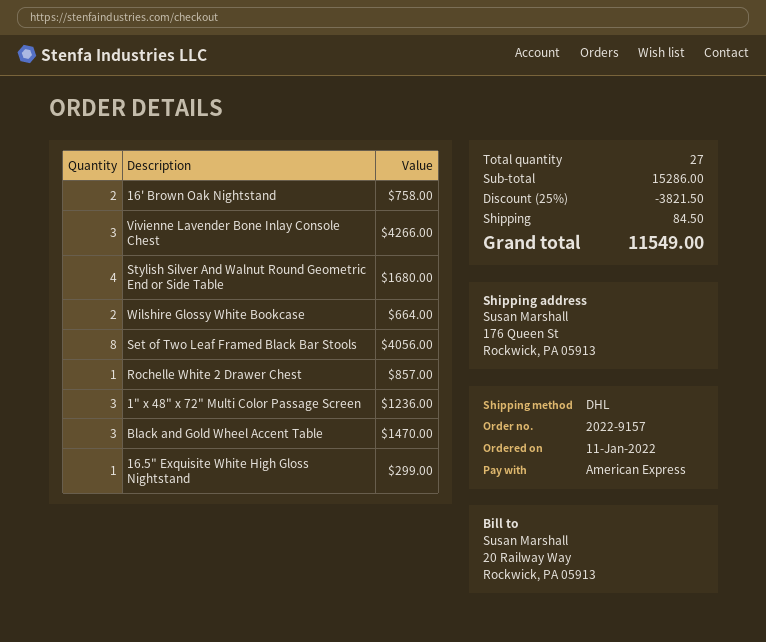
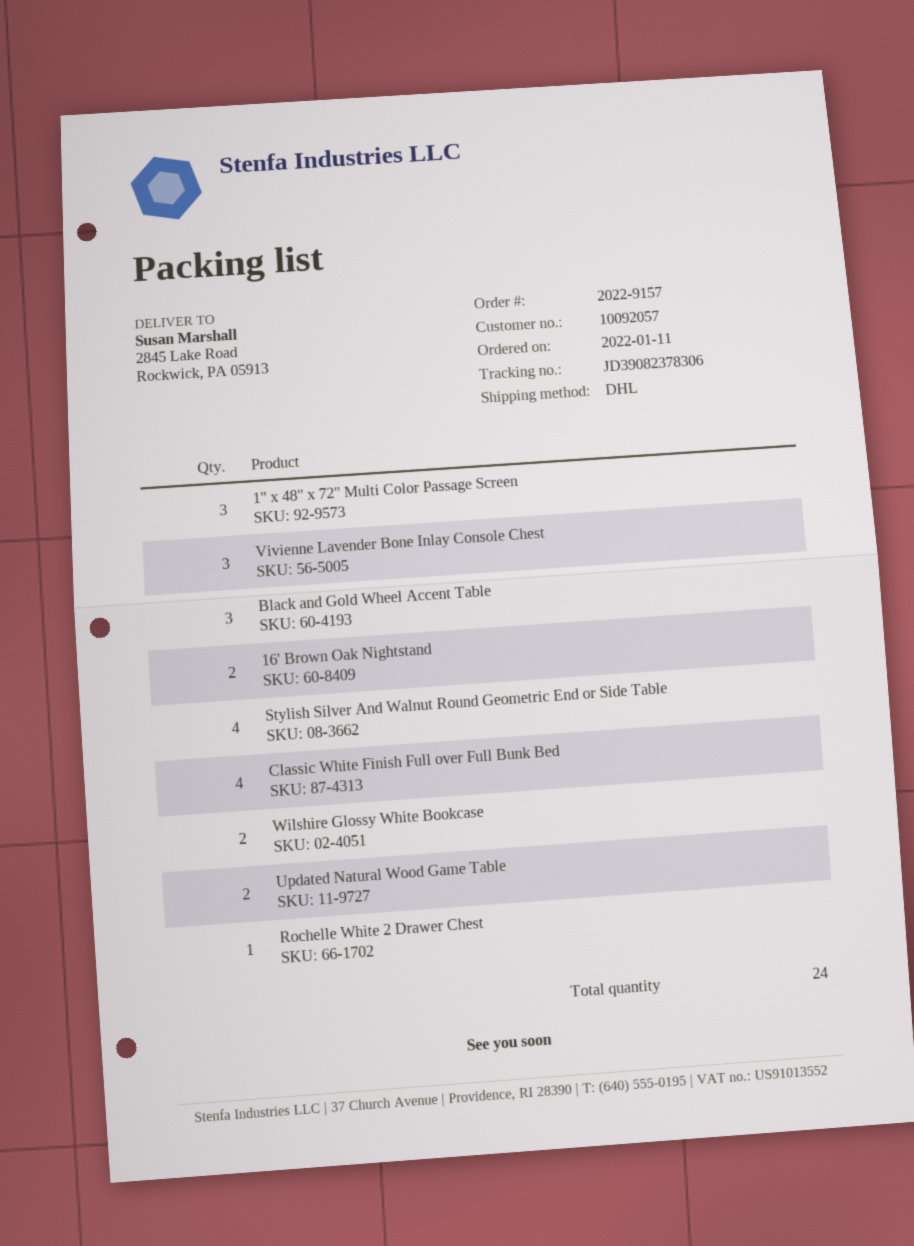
ship to: 176 Queen St, Rockwick, PA 05913 -> 2845 Lake Road, Rockwick, PA 05913
Set of Two Leaf Framed Black Bar Stools: 8 -> none
16.5" Exquisite White High Gloss Nightstand: 1 -> none
Classic White Finish Full over Full Bunk Bed: none -> 4
Updated Natural Wood Game Table: none -> 2
total quantity: 27 -> 24

